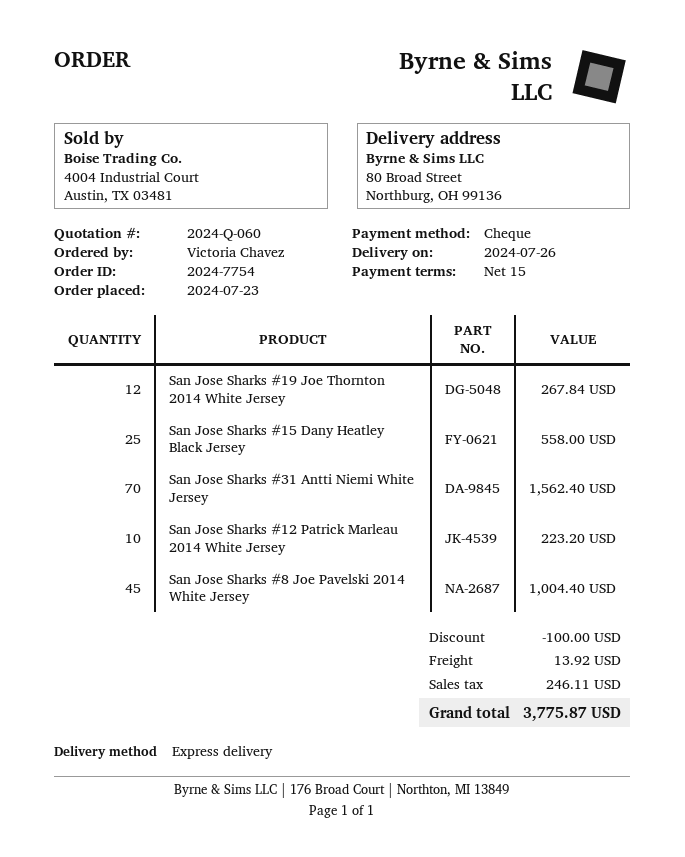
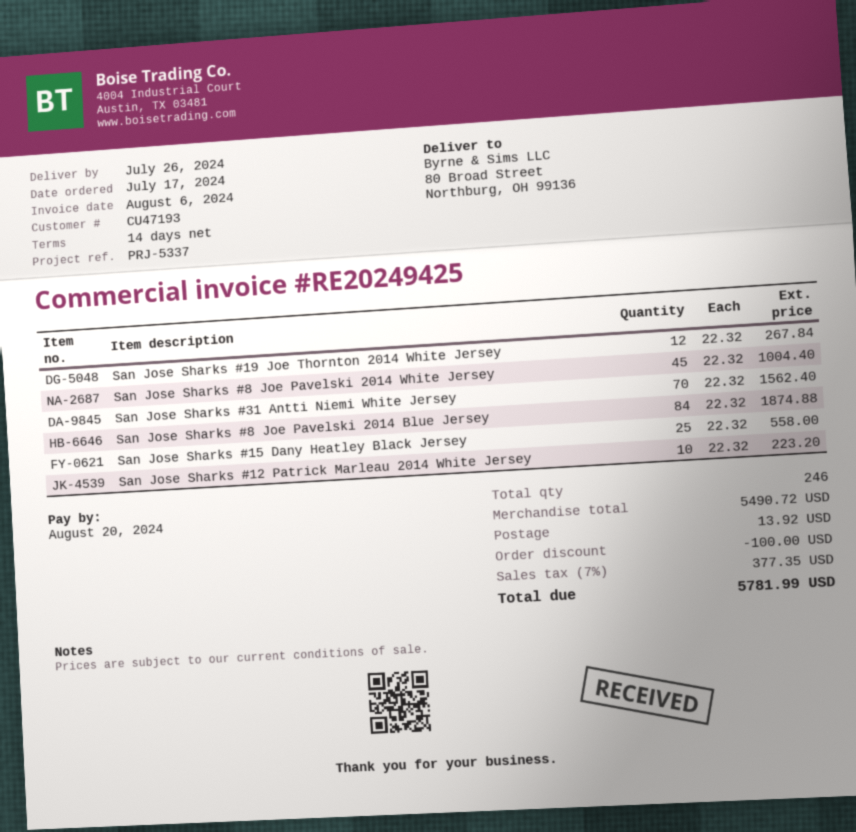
order date: 2024-07-23 -> 2024-07-17
payment terms: 15 days -> 14 days
San Jose Sharks #8 Joe Pavelski 2014 Blue Jersey: none -> 84 for 1874.88
tax: 246.11 -> 377.35
total: 3775.87 -> 5781.99

